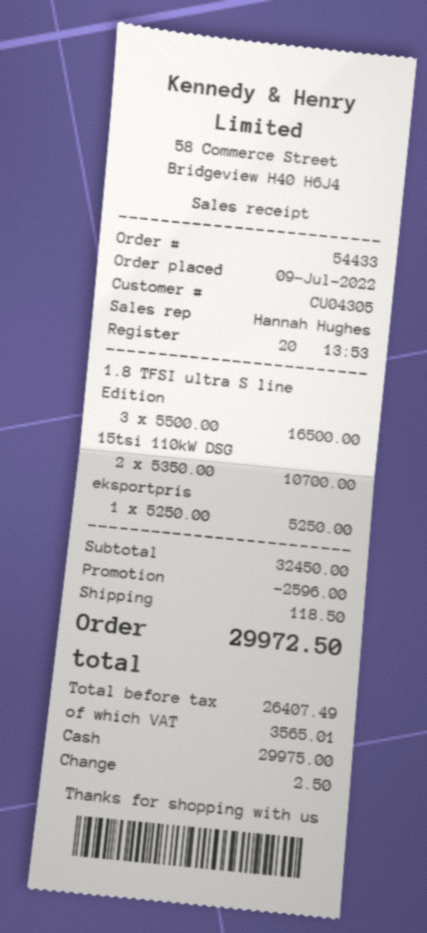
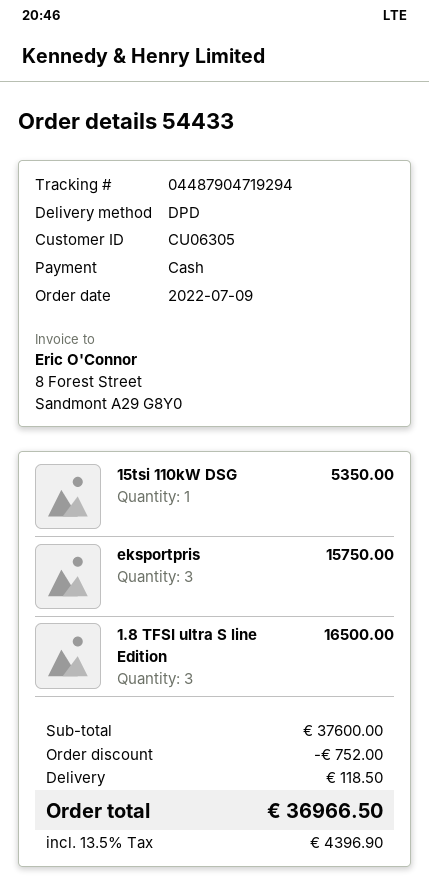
customer number: CU04305 -> CU06305
15tsi 110kW DSG: 2 for 10700.00 -> 1 for 5350.00
eksportpris: 1 for 5250.00 -> 3 for 15750.00
subtotal: 32450.00 -> 37600.00
discount: 2596.00 -> 752.00
tax: 3565.01 -> 4396.90
total: 29972.50 -> 36966.50

